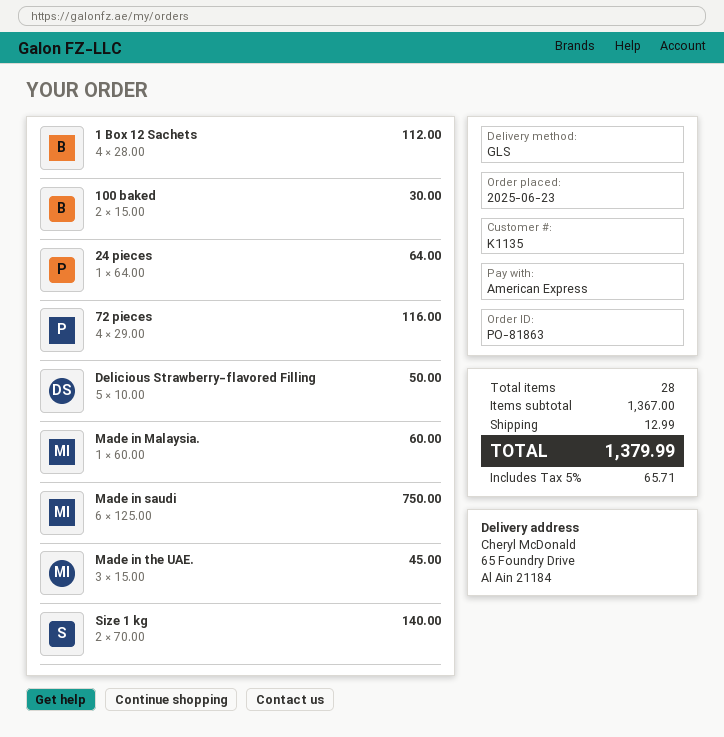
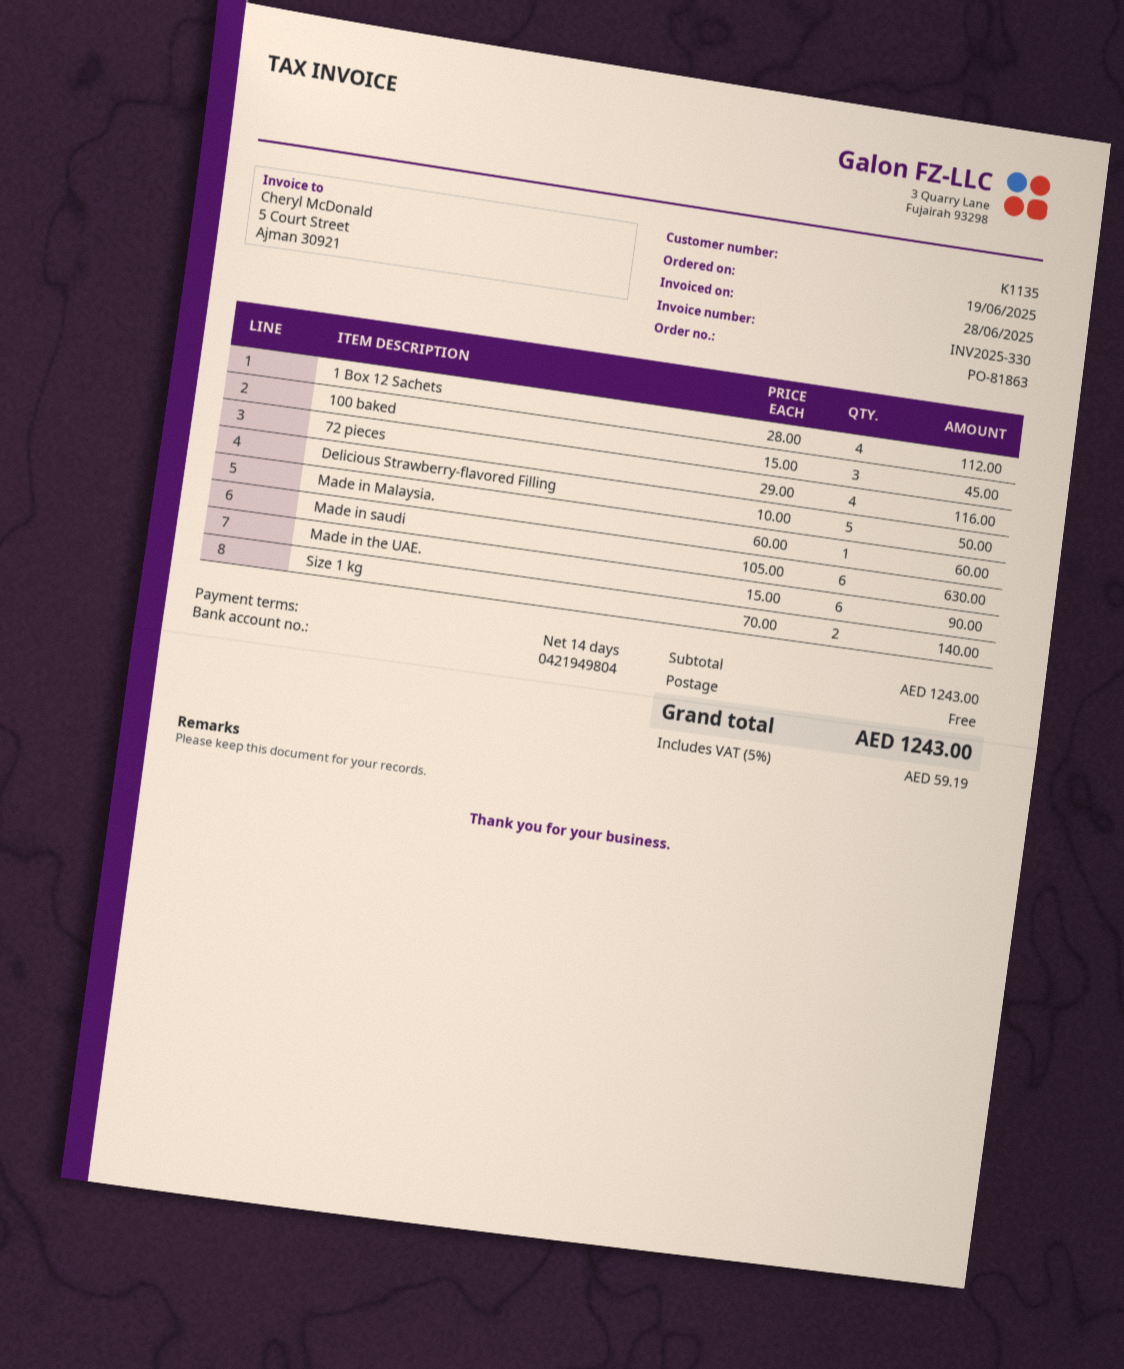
order date: 2025-06-23 -> 2025-06-19
100 baked: 2 x 15.00 = 30.00 -> 3 x 15.00 = 45.00
24 pieces: 1 x 64.00 = 64.00 -> none
Made in saudi: 6 x 125.00 = 750.00 -> 6 x 105.00 = 630.00
Made in the UAE.: 3 x 15.00 = 45.00 -> 6 x 15.00 = 90.00
subtotal: 1367.00 -> 1243.00
shipping: 12.99 -> 0.00
tax: 5% = 65.71 -> 5% = 59.19
total: 1379.99 -> 1243.00

